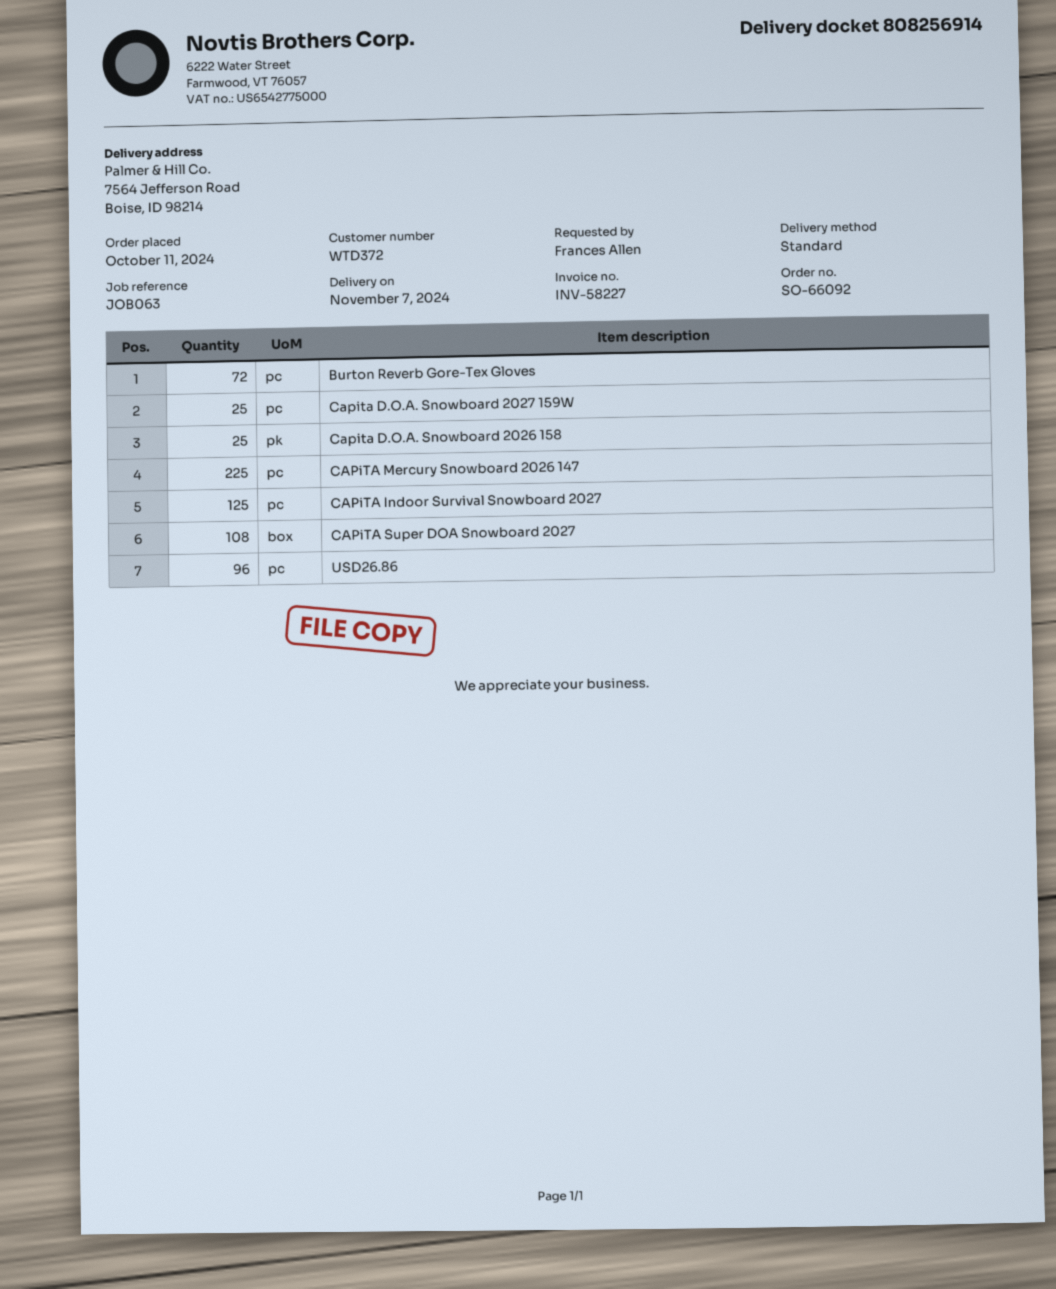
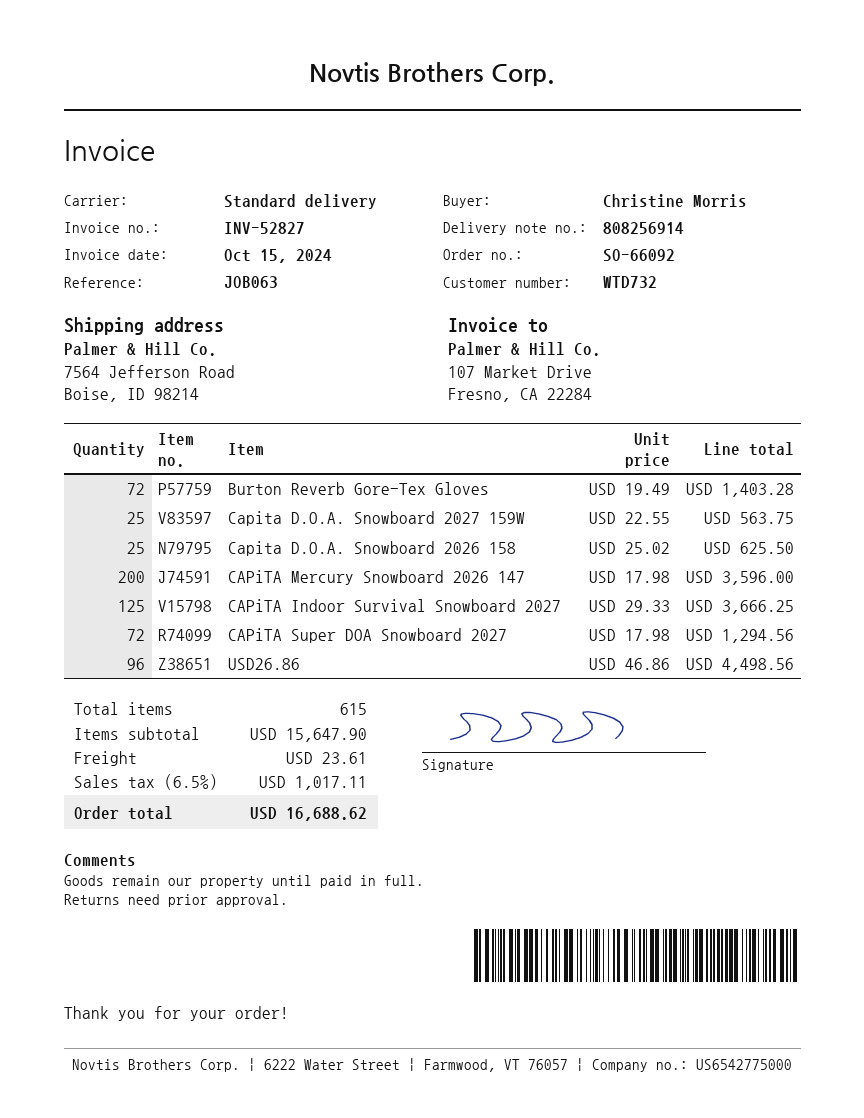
invoice number: INV-58227 -> INV-52827
customer number: WTD372 -> WTD732
ordered by: Frances Allen -> Christine Morris
CAPiTA Mercury Snowboard 2026 147: 225 -> 200
CAPiTA Super DOA Snowboard 2027: 108 -> 72

